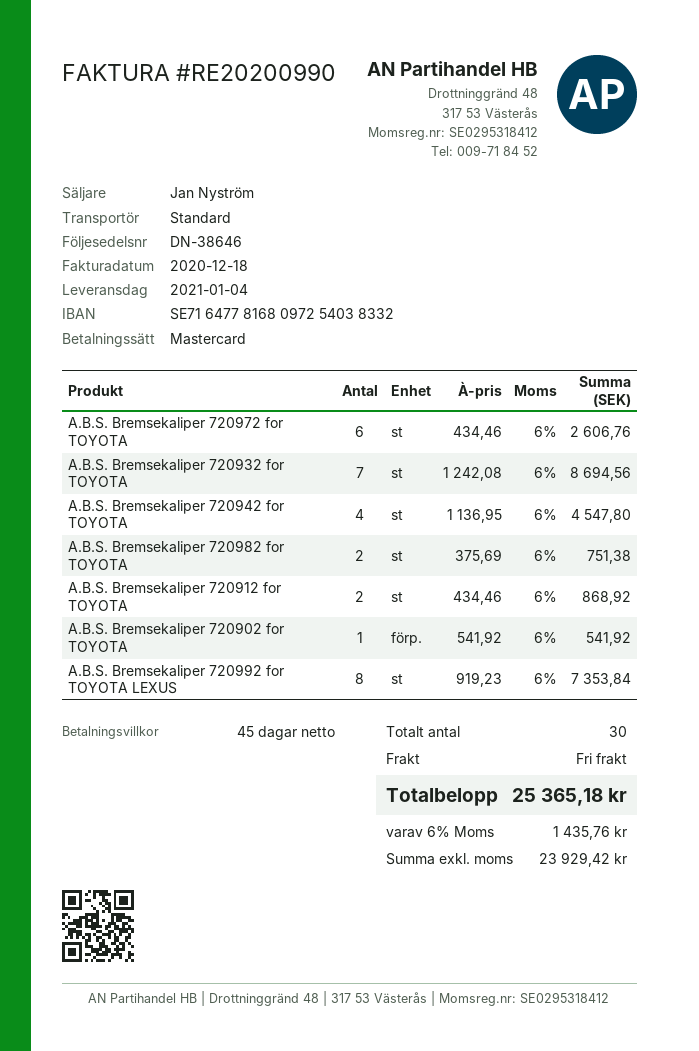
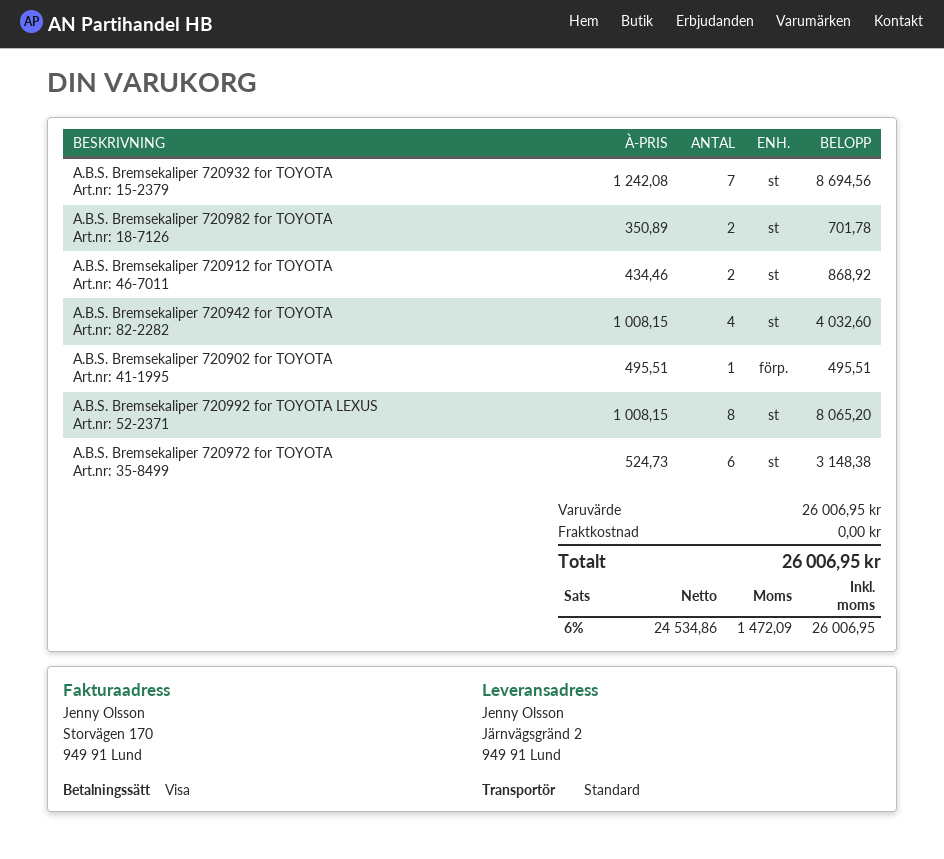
payment method: Mastercard -> Visa
A.B.S. Bremsekaliper 720972 for TOYOTA: 6 x 434.46 = 2606.76 -> 6 x 524.73 = 3148.38
A.B.S. Bremsekaliper 720942 for TOYOTA: 4 x 1136.95 = 4547.80 -> 4 x 1008.15 = 4032.60
A.B.S. Bremsekaliper 720982 for TOYOTA: 2 x 375.69 = 751.38 -> 2 x 350.89 = 701.78
A.B.S. Bremsekaliper 720902 for TOYOTA: 1 x 541.92 = 541.92 -> 1 x 495.51 = 495.51
A.B.S. Bremsekaliper 720992 for TOYOTA LEXUS: 8 x 919.23 = 7353.84 -> 8 x 1008.15 = 8065.20
net: 23929.42 -> 24534.86
tax: 6% = 1435.76 -> 6% = 1472.09
total: 25365.18 -> 26006.95

